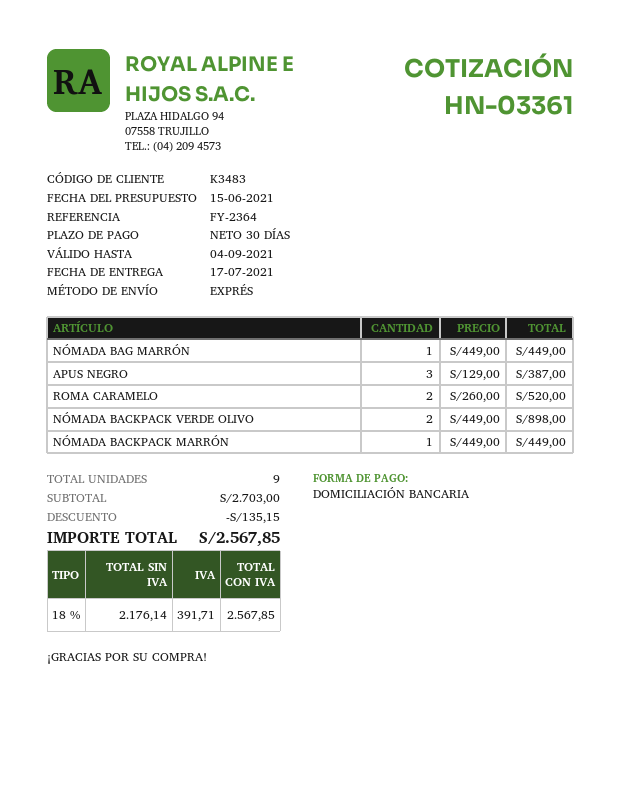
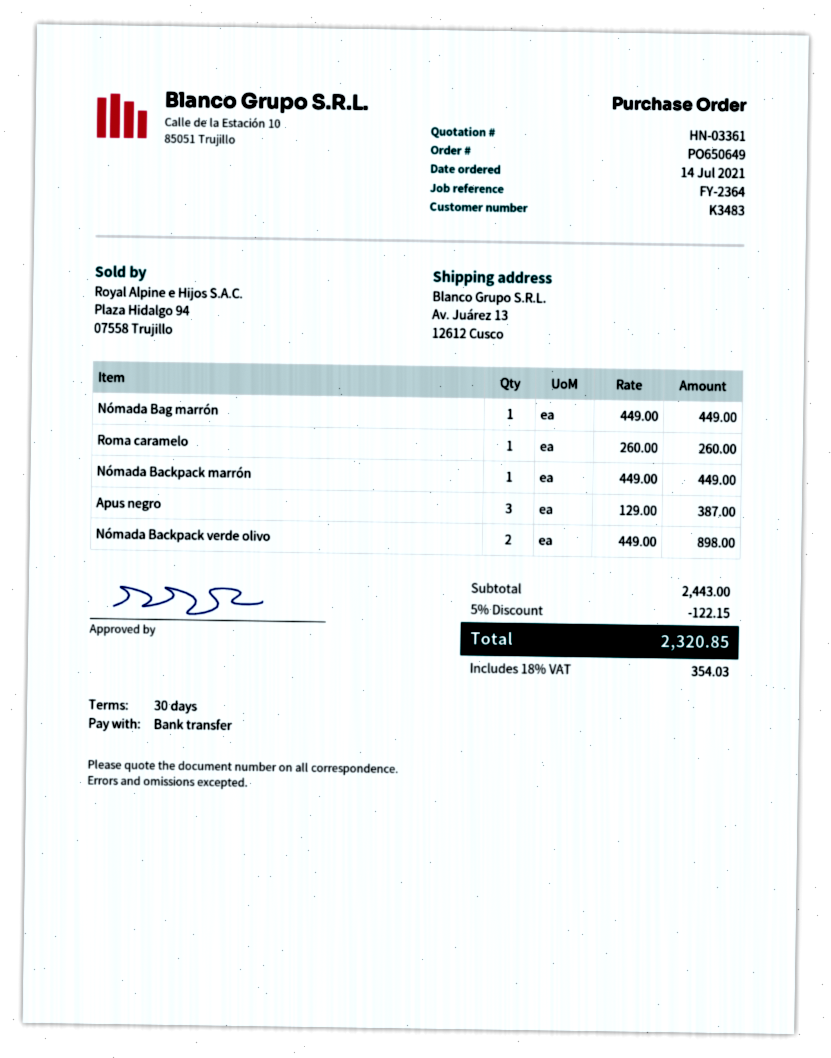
payment method: direct debit -> bank transfer
ROMA CARAMELO: 2 x 260.00 = 520.00 -> 1 x 260.00 = 260.00
subtotal: 2703.00 -> 2443.00
discount: 135.15 -> 122.15
tax: 18% = 391.71 -> 18% = 354.03
total: 2567.85 -> 2320.85

